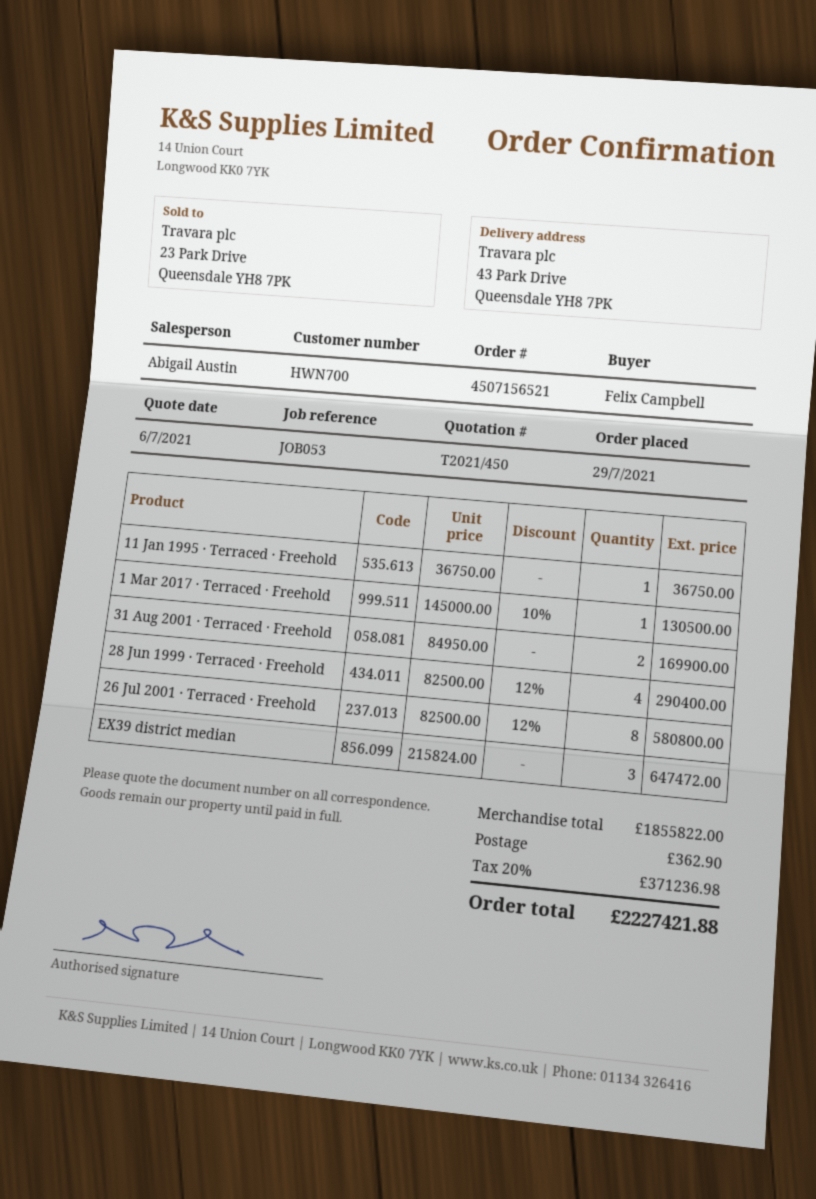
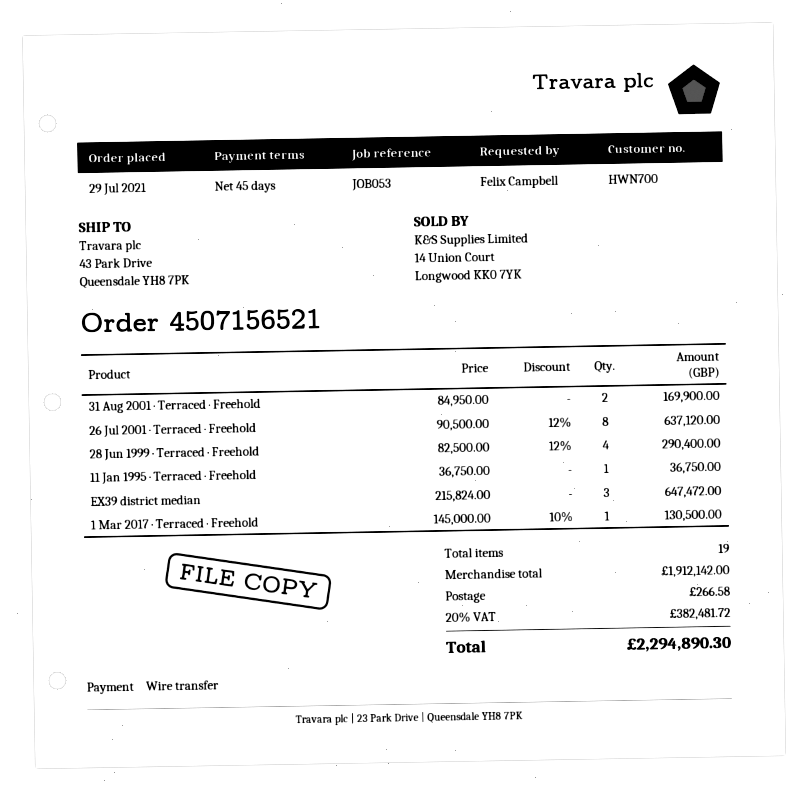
26 Jul 2001 · Terraced · Freehold: 8 x 82500.00 - 12% = 580800.00 -> 8 x 90500.00 - 12% = 637120.00
subtotal: 1855822.00 -> 1912142.00
shipping: 362.90 -> 266.58
tax: 20% = 371236.98 -> 20% = 382481.72
total: 2227421.88 -> 2294890.30

